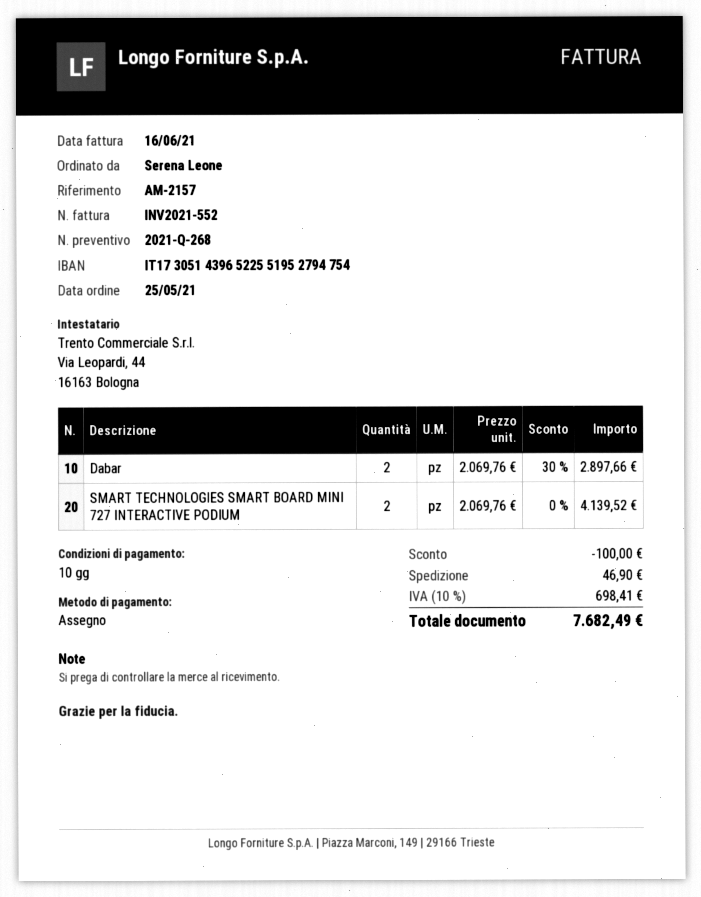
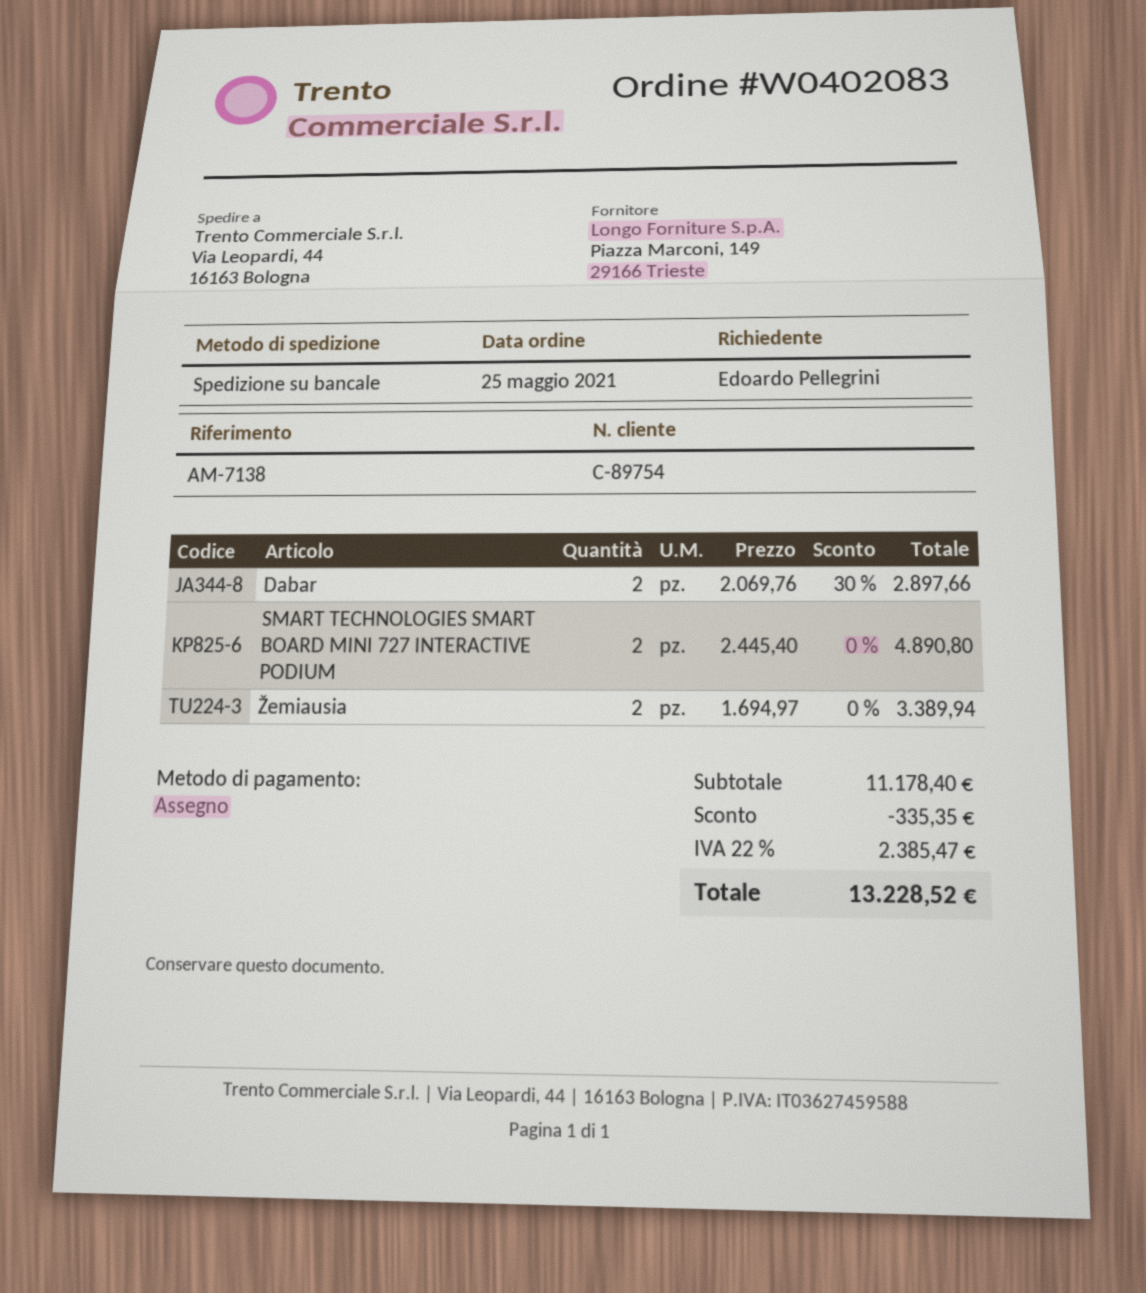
reference: AM-2157 -> AM-7138
ordered by: Serena Leone -> Edoardo Pellegrini
SMART TECHNOLOGIES SMART BOARD MINI 727 INTERACTIVE PODIUM: 2 x 2069.76 = 4139.52 -> 2 x 2445.40 = 4890.80
Žemiausia: none -> 2 x 1694.97 = 3389.94
discount: 100.00 -> 335.35
shipping: 46.90 -> none
tax: 10% = 698.41 -> 22% = 2385.47
total: 7682.49 -> 13228.52

